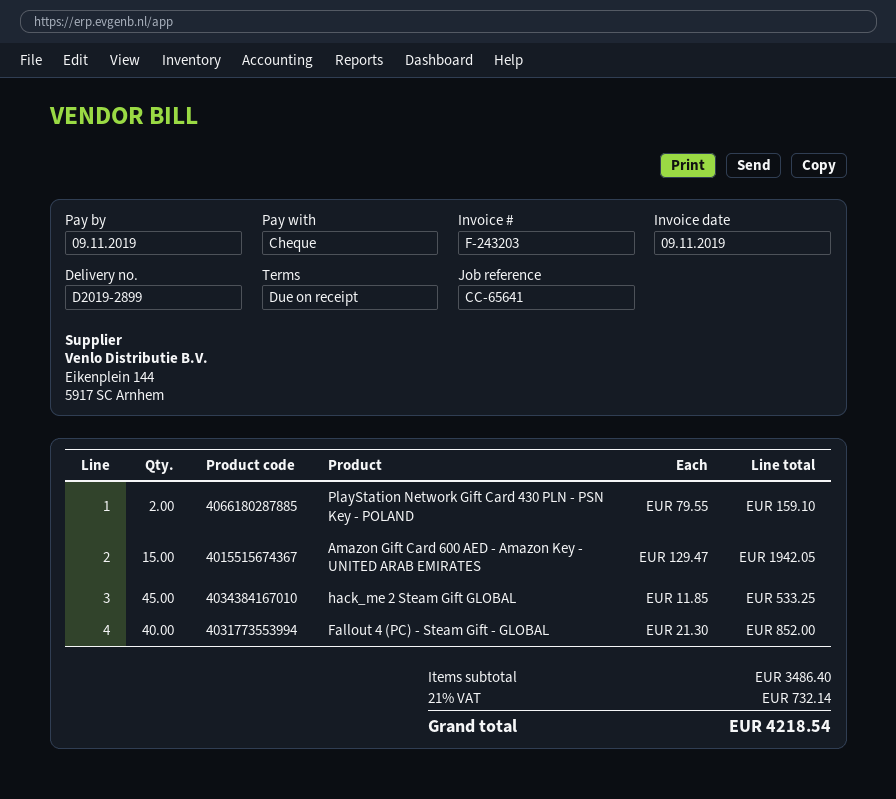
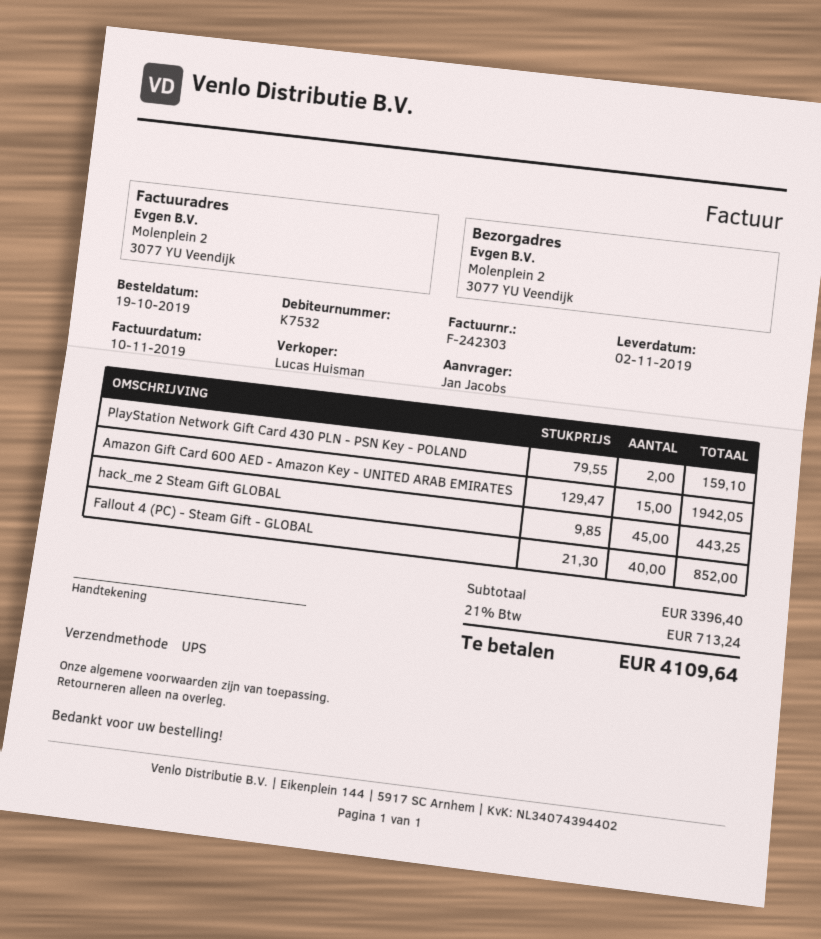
invoice number: F-243203 -> F-242303
invoice date: 2019-11-09 -> 2019-11-10
hack_me 2 Steam Gift GLOBAL: 45 x 11.85 = 533.25 -> 45 x 9.85 = 443.25
subtotal: 3486.40 -> 3396.40
tax: 21% = 732.14 -> 21% = 713.24
total: 4218.54 -> 4109.64

